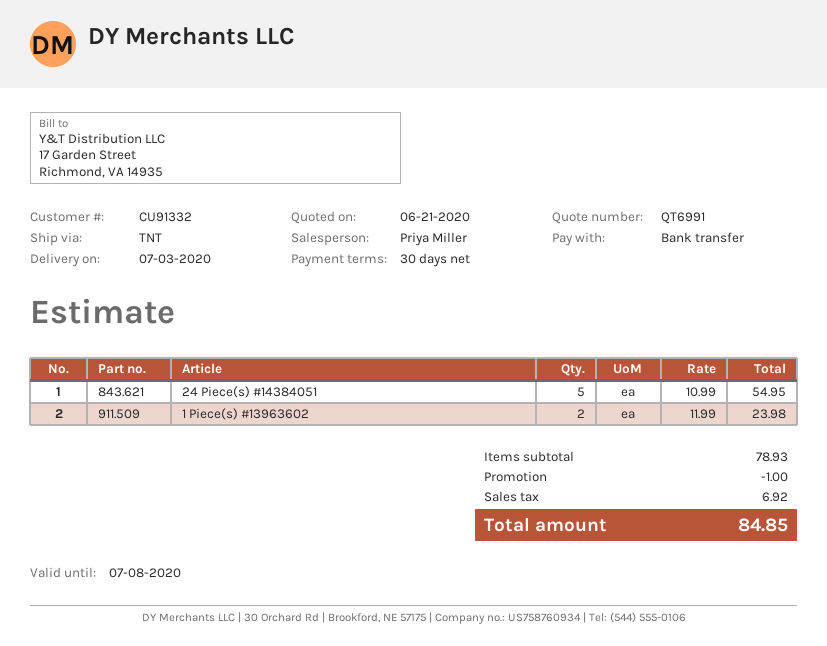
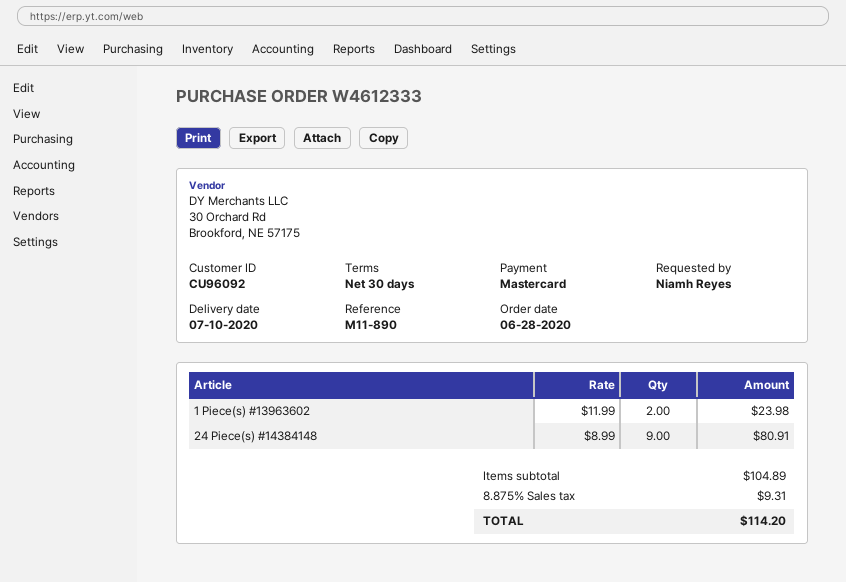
delivery date: 2020-07-03 -> 2020-07-10
customer number: CU91332 -> CU96092
payment method: bank transfer -> Mastercard
24 Piece(s) #14384051: 5 x 10.99 = 54.95 -> none
24 Piece(s) #14384148: none -> 9 x 8.99 = 80.91
subtotal: 78.93 -> 104.89
discount: 1.00 -> none
tax: 6.92 -> 9.31
total: 84.85 -> 114.20

